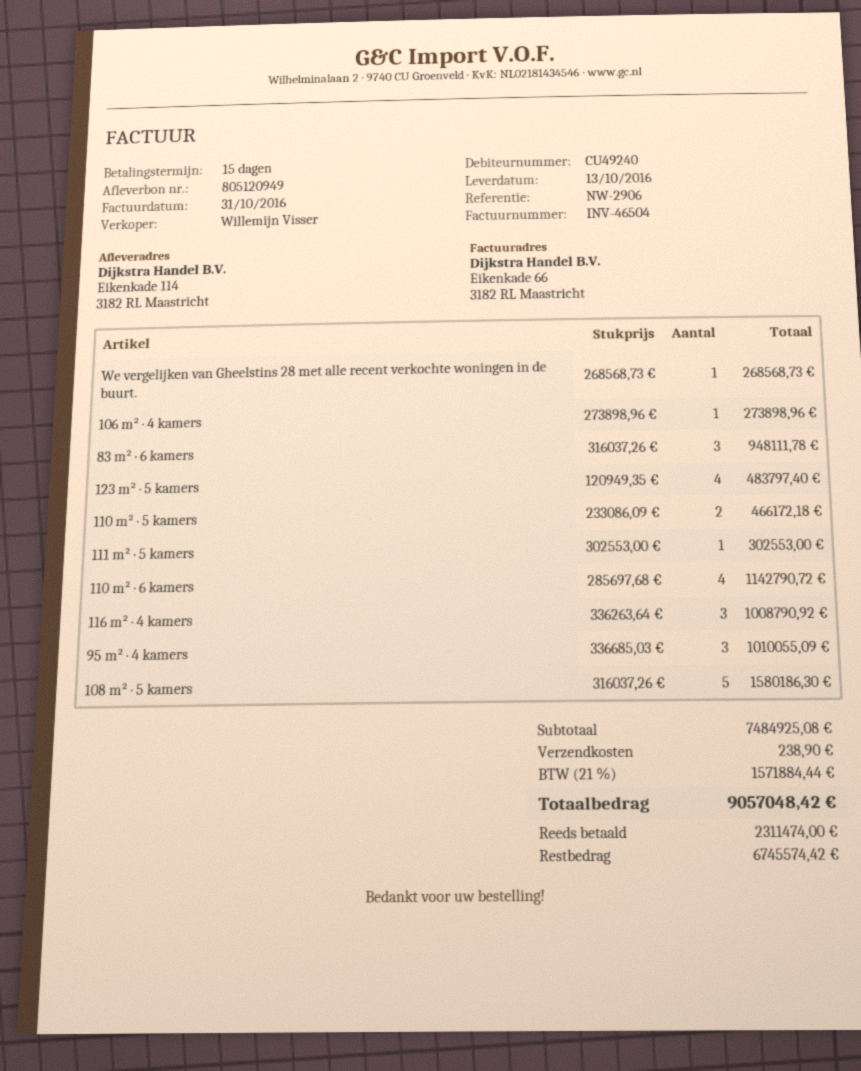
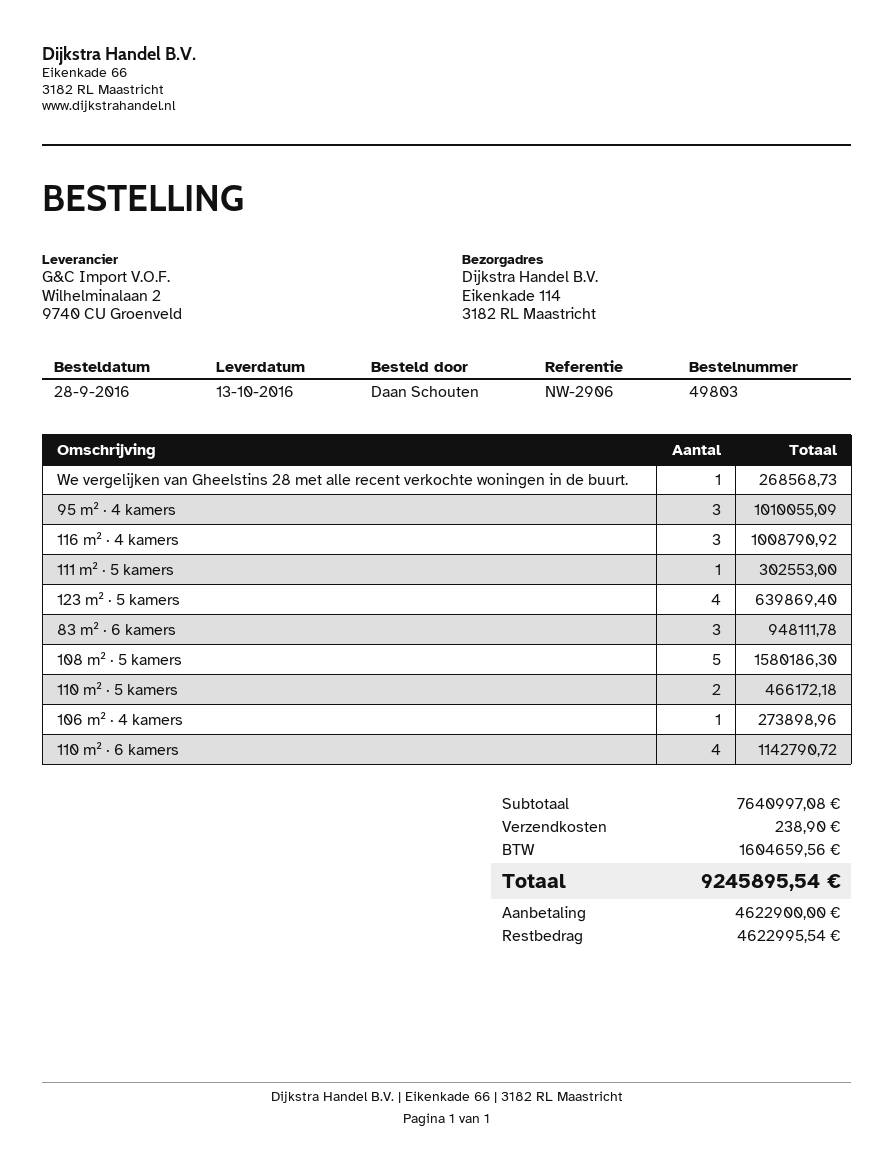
123 m² · 5 kamers: 4 for 483797.40 -> 4 for 639869.40
subtotal: 7484925.08 -> 7640997.08
tax: 1571884.44 -> 1604659.56
total: 9057048.42 -> 9245895.54
deposit: 2311474.00 -> 4622900.00
balance: 6745574.42 -> 4622995.54

